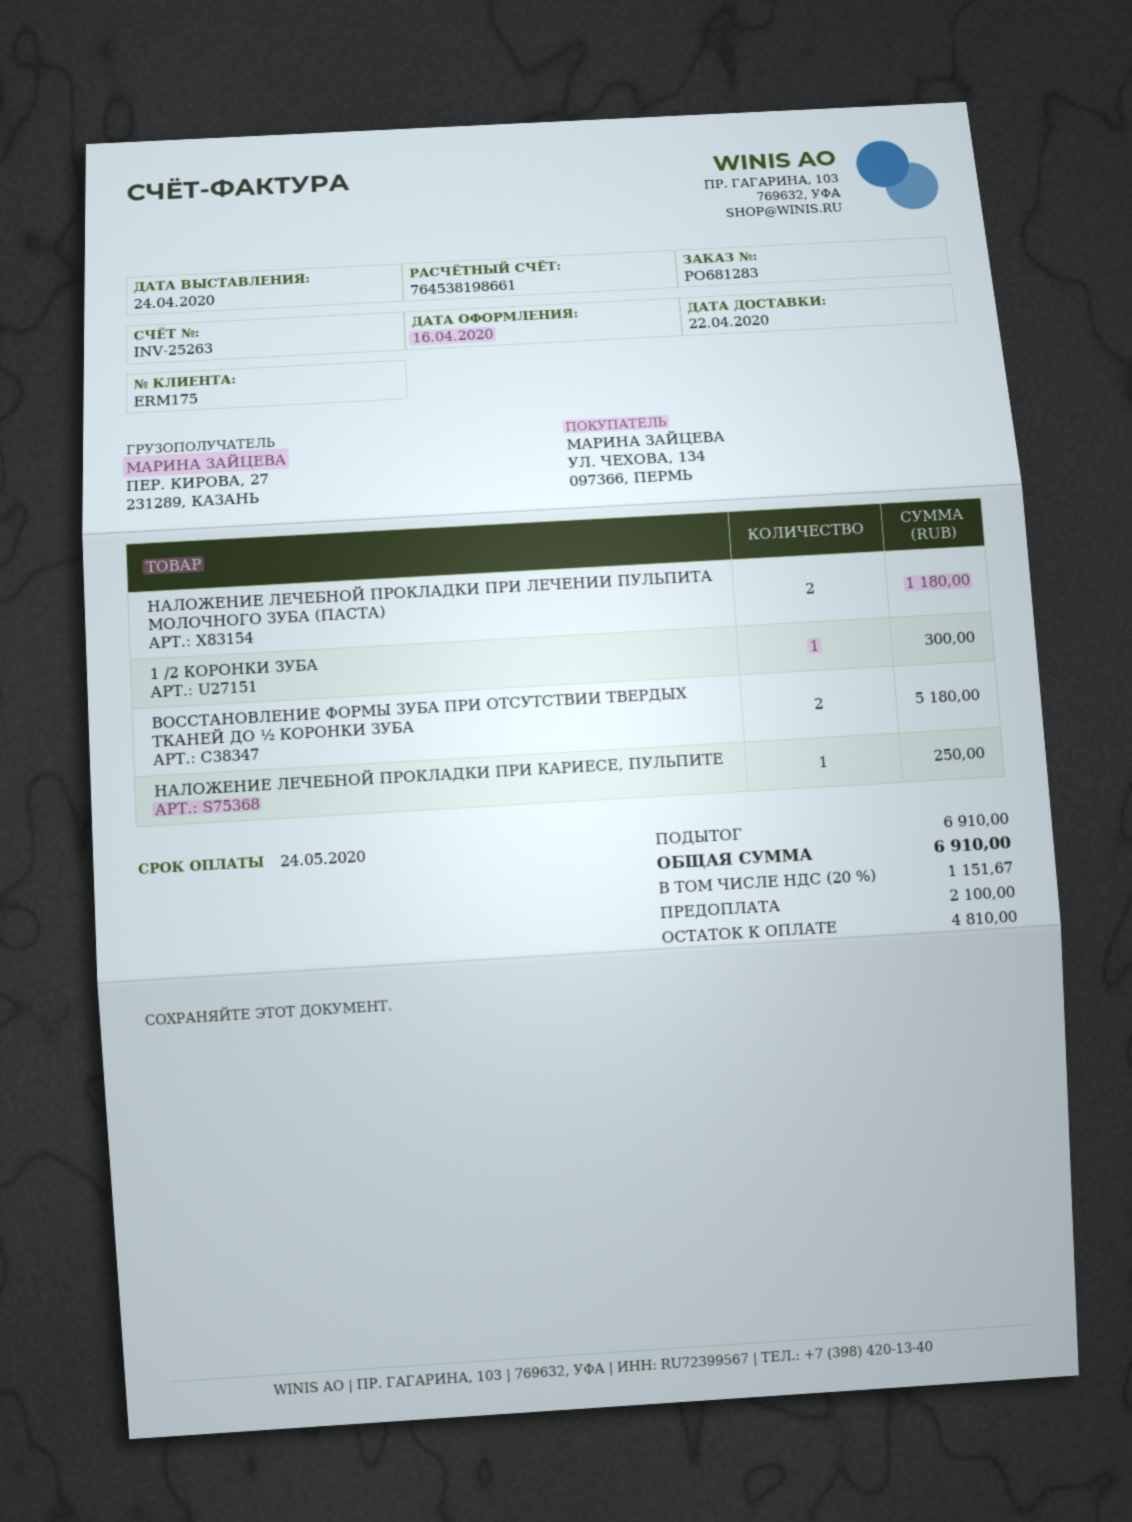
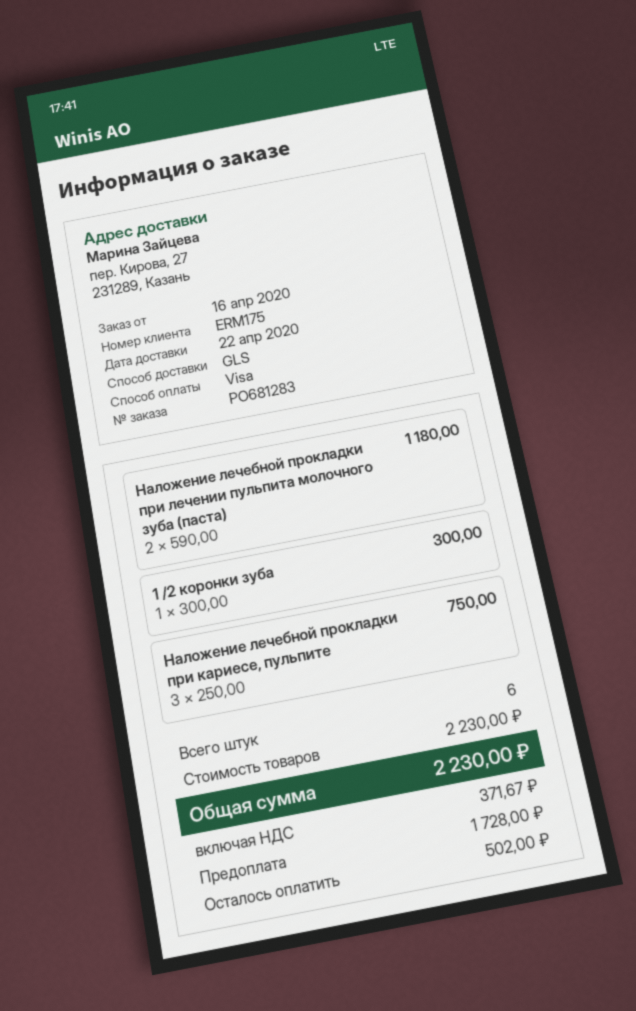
ВОССТАНОВЛЕНИЕ ФОРМЫ ЗУБА ПРИ ОТСУТСТВИИ ТВЕРДЫХ ТКАНЕЙ ДО ½ КОРОНКИ ЗУБА: 2 for 5180.00 -> none
НАЛОЖЕНИЕ ЛЕЧЕБНОЙ ПРОКЛАДКИ ПРИ КАРИЕСЕ, ПУЛЬПИТЕ: 1 for 250.00 -> 3 for 750.00
subtotal: 6910.00 -> 2230.00
tax: 1151.67 -> 371.67
total: 6910.00 -> 2230.00
deposit: 2100.00 -> 1728.00
balance: 4810.00 -> 502.00

